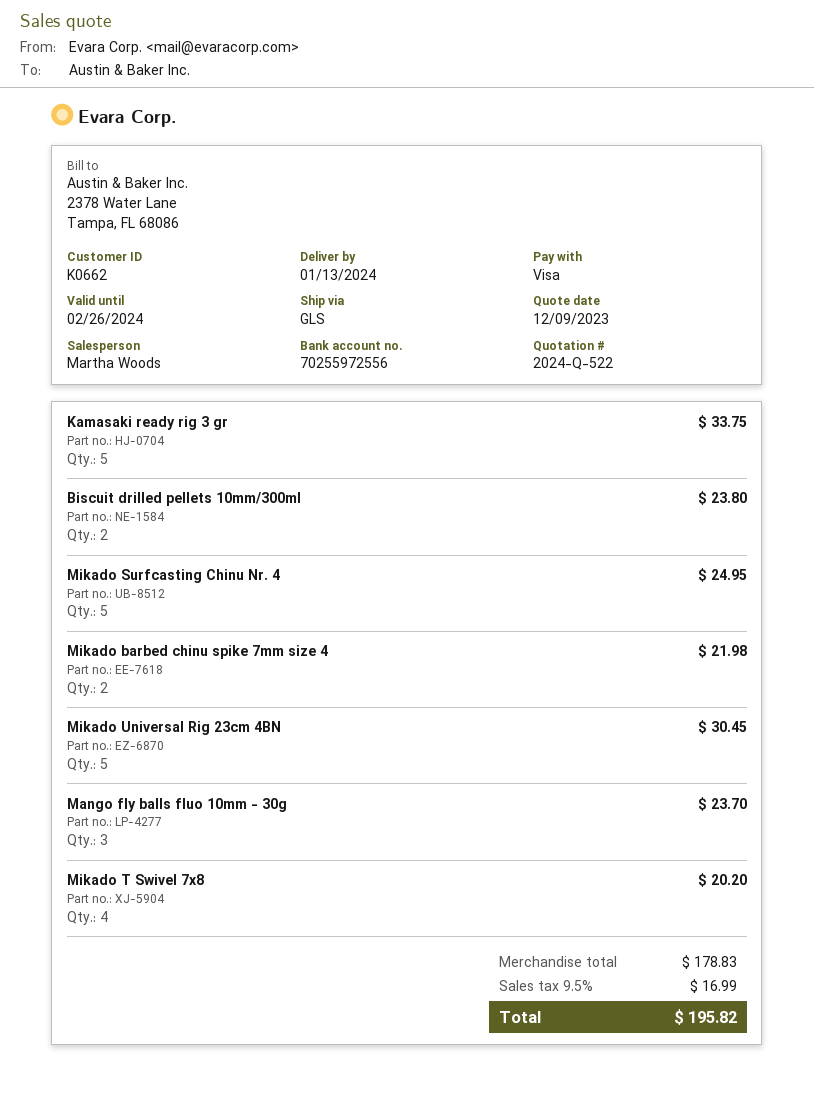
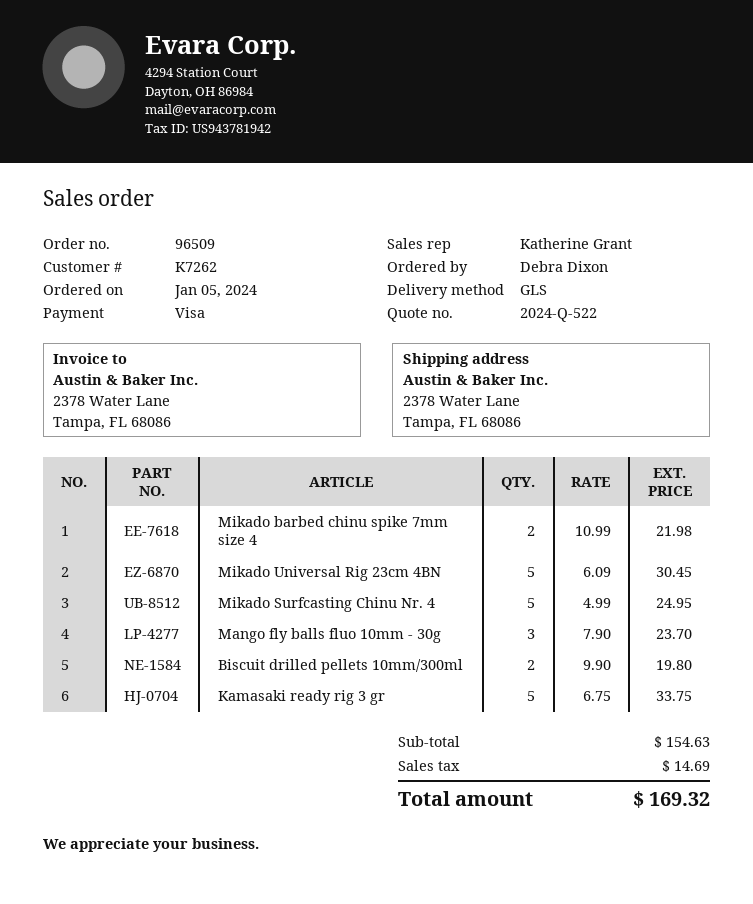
customer number: K0662 -> K7262
sales rep: Martha Woods -> Katherine Grant
Biscuit drilled pellets 10mm/300ml: 2 for 23.80 -> 2 for 19.80
Mikado T Swivel 7x8: 4 for 20.20 -> none
subtotal: 178.83 -> 154.63
tax: 16.99 -> 14.69
total: 195.82 -> 169.32

